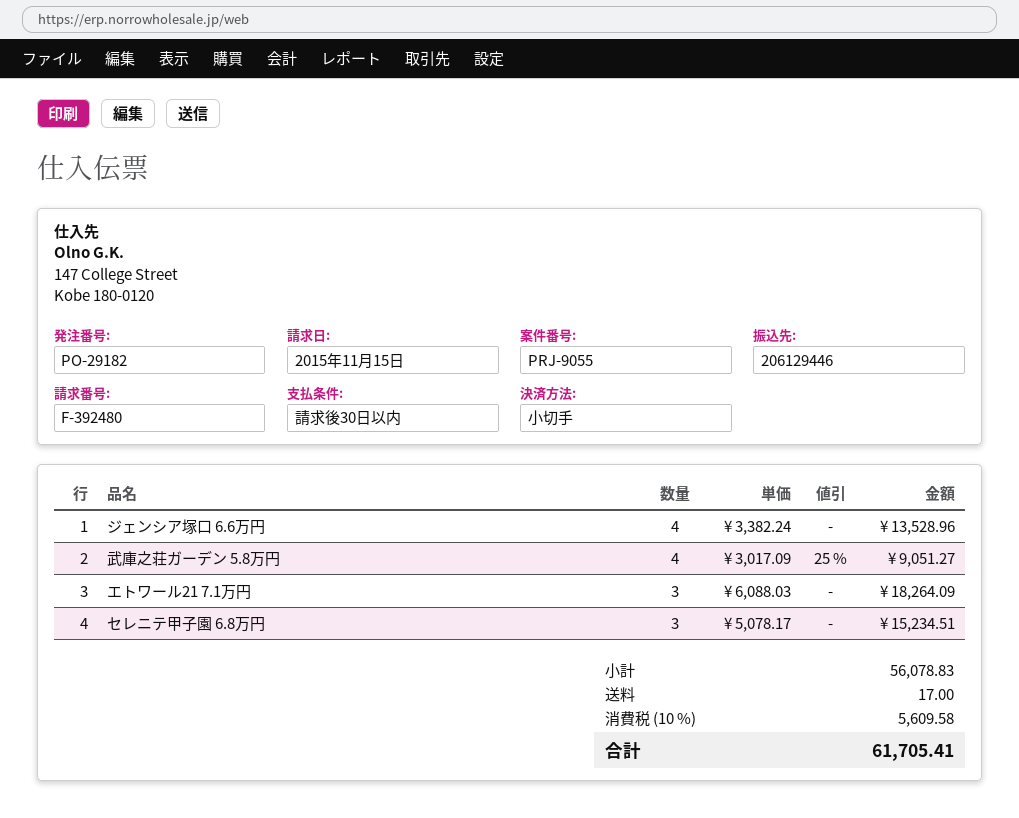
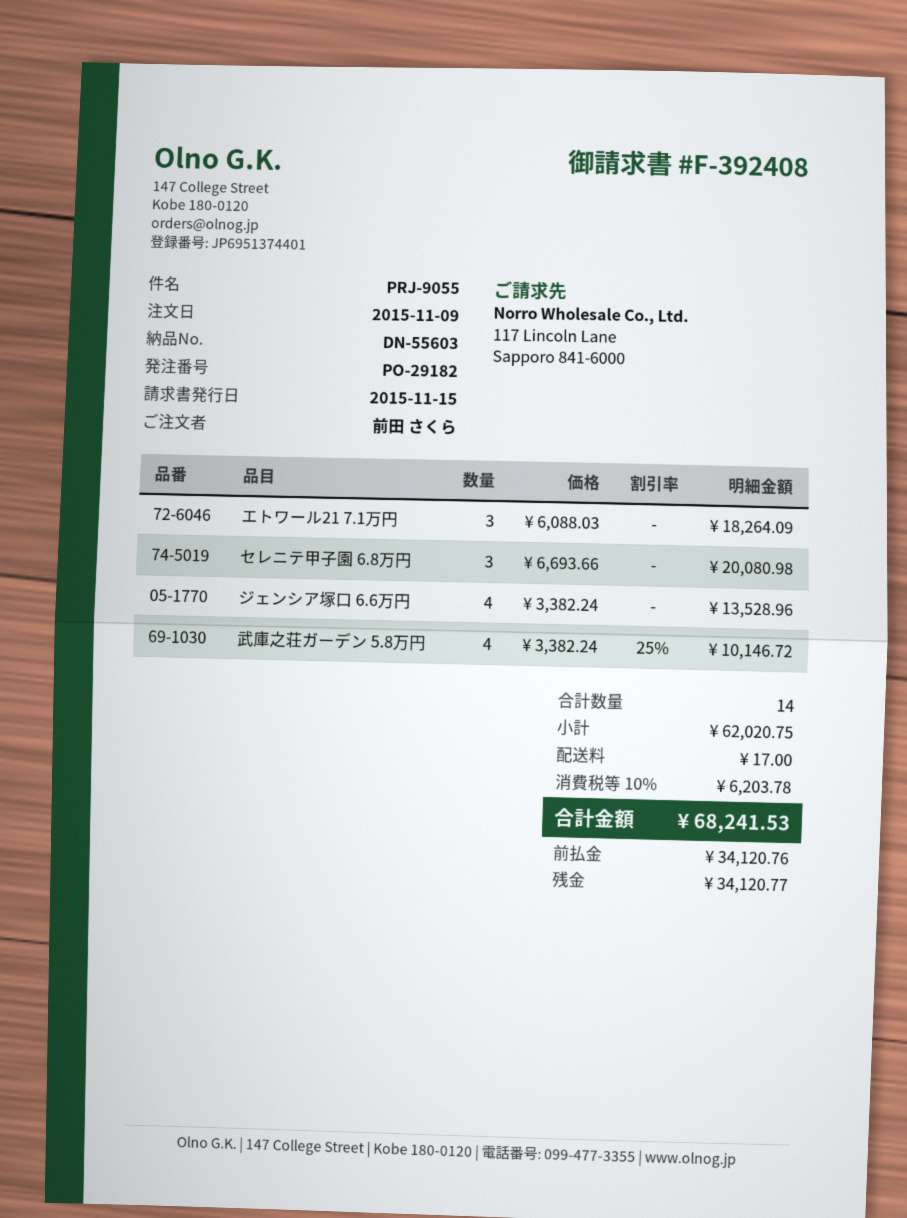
invoice number: F-392480 -> F-392408
武庫之荘ガーデン 5.8万円: 4 x 3017.09 - 25% = 9051.27 -> 4 x 3382.24 - 25% = 10146.72
セレニテ甲子園 6.8万円: 3 x 5078.17 = 15234.51 -> 3 x 6693.66 = 20080.98
subtotal: 56078.83 -> 62020.75
tax: 10% = 5609.58 -> 10% = 6203.78
total: 61705.41 -> 68241.53

